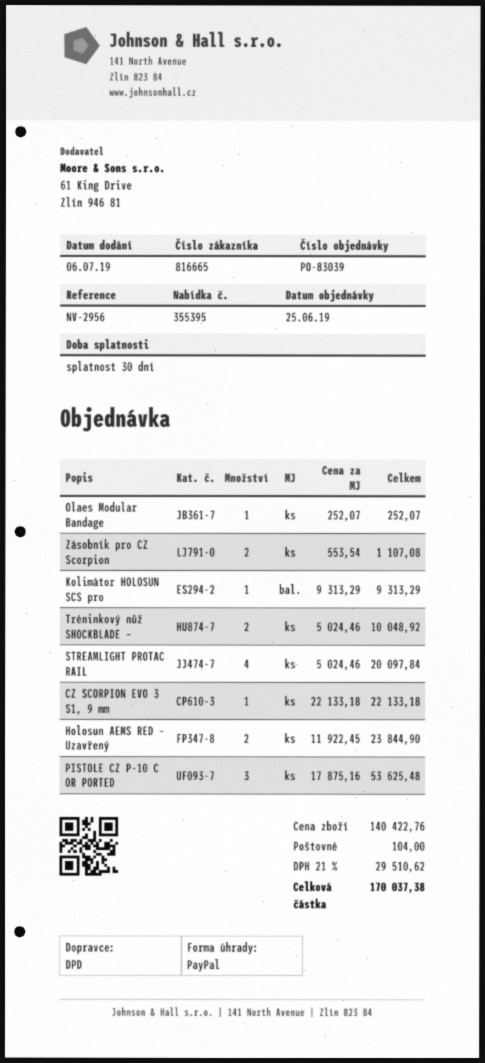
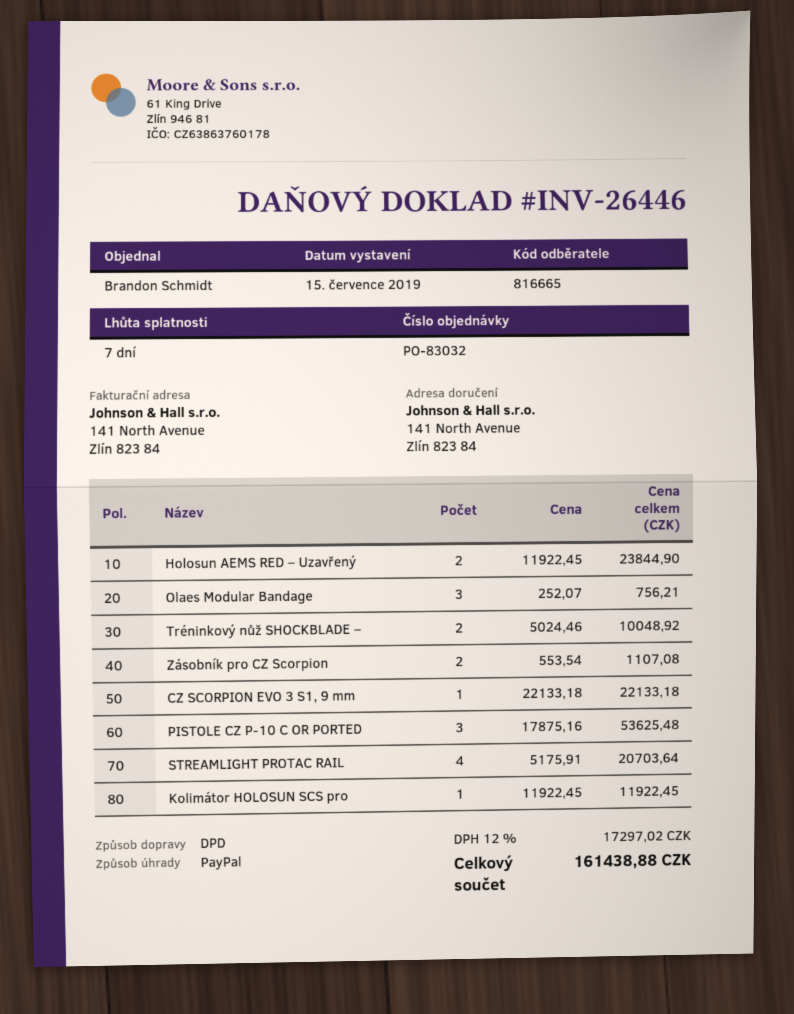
order number: PO-83039 -> PO-83032
payment terms: 30 days -> 7 days
Olaes Modular Bandage: 1 x 252.07 = 252.07 -> 3 x 252.07 = 756.21
Kolimátor HOLOSUN SCS pro: 1 x 9313.29 = 9313.29 -> 1 x 11922.45 = 11922.45
STREAMLIGHT PROTAC RAIL: 4 x 5024.46 = 20097.84 -> 4 x 5175.91 = 20703.64
shipping: 104.00 -> none
tax: 21% = 29510.62 -> 12% = 17297.02
total: 170037.38 -> 161438.88

